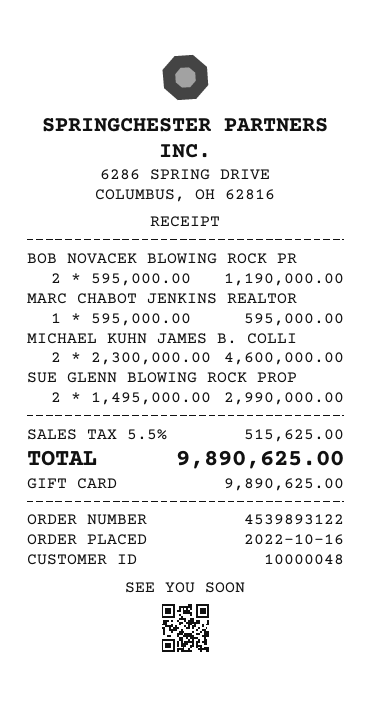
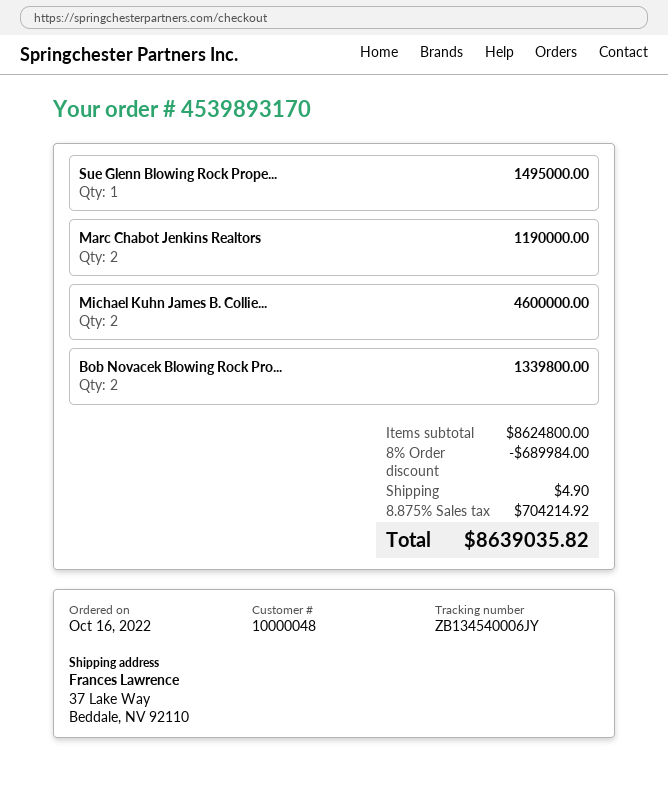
order number: 4539893122 -> 4539893170
BOB NOVACEK BLOWING ROCK PR: 2 for 1190000.00 -> 2 for 1339800.00
MARC CHABOT JENKINS REALTOR: 1 for 595000.00 -> 2 for 1190000.00
SUE GLENN BLOWING ROCK PROP: 2 for 2990000.00 -> 1 for 1495000.00
discount: none -> 8% = 689984.00
shipping: none -> 4.90
tax: 5.5% = 515625.00 -> 8.875% = 704214.92
total: 9890625.00 -> 8639035.82

